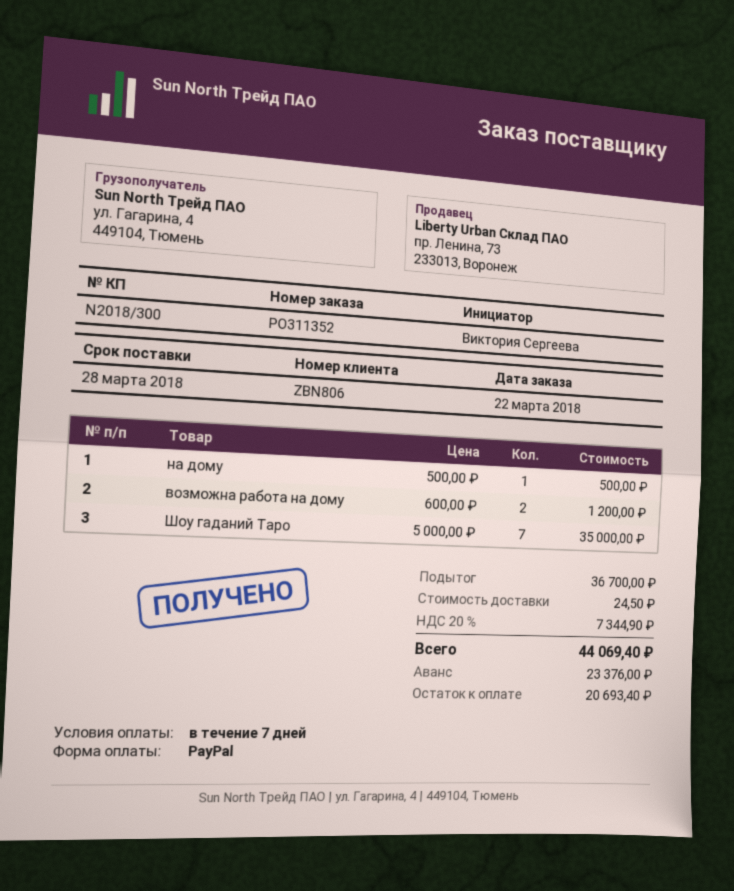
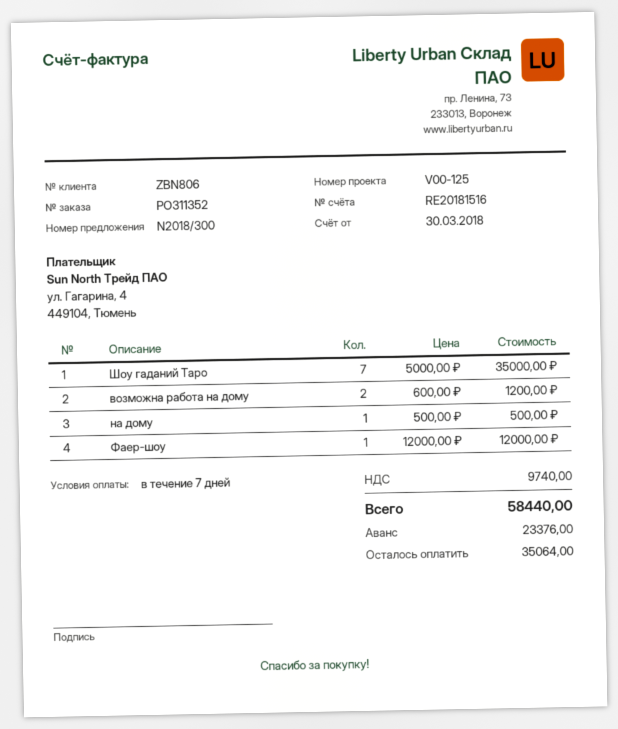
Фаер-шоу: none -> 1 x 12000.00 = 12000.00
shipping: 24.50 -> none
tax: 7344.90 -> 9740.00
total: 44069.40 -> 58440.00
balance: 20693.40 -> 35064.00

